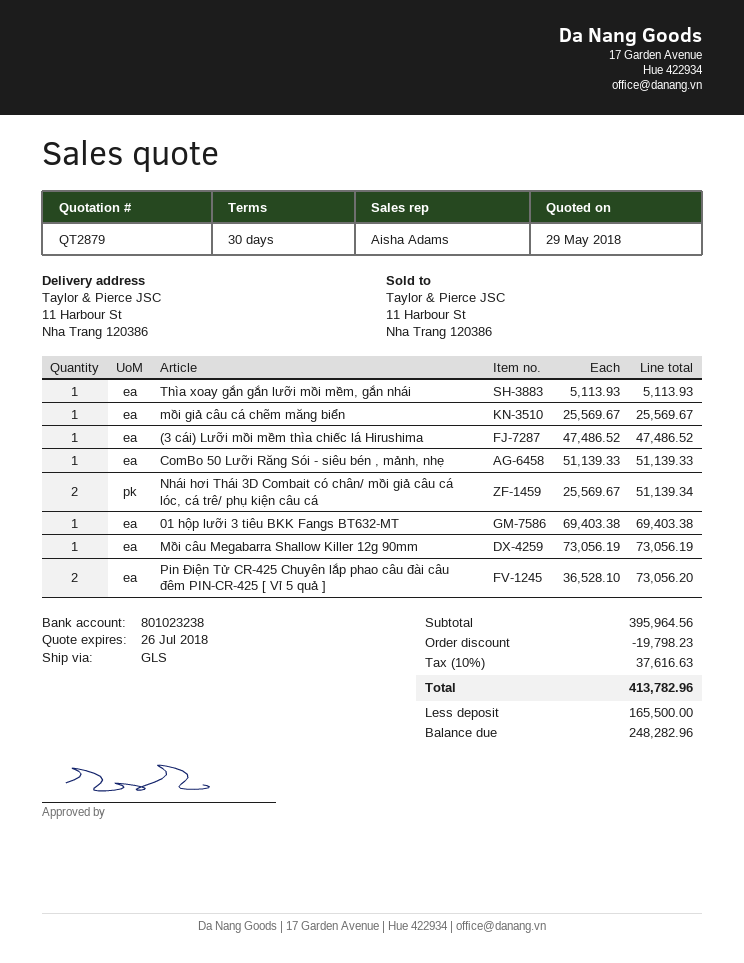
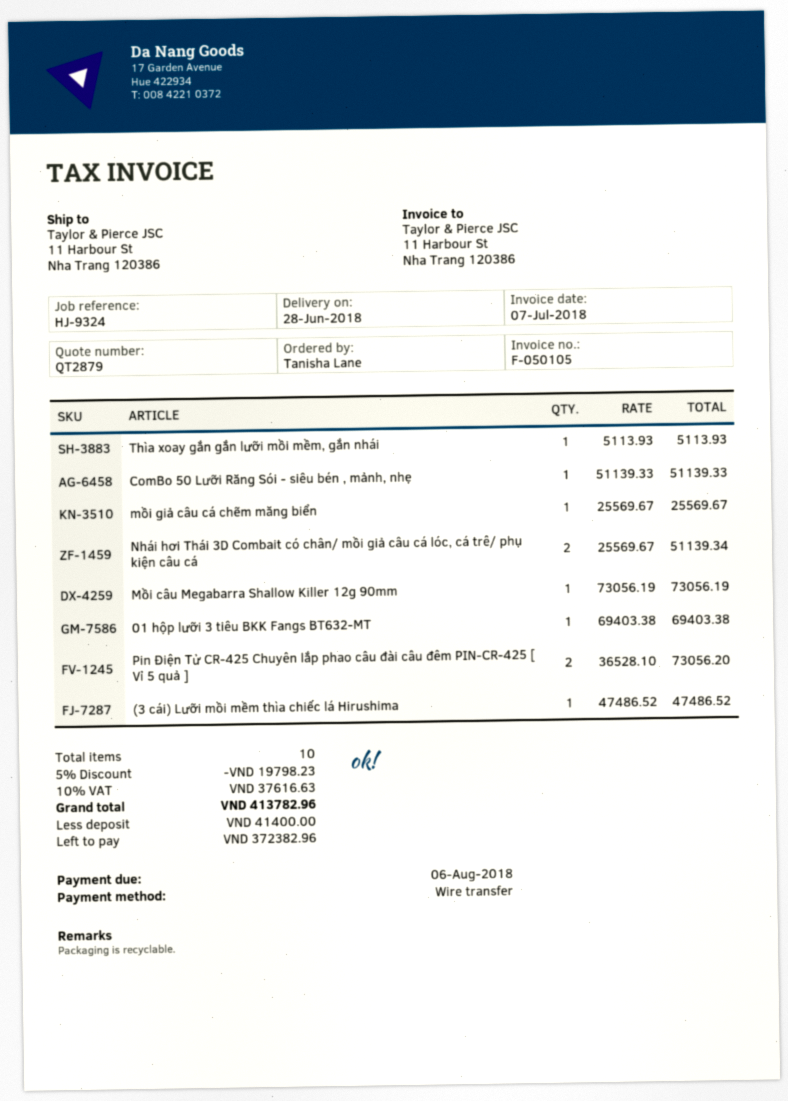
deposit: 165500.00 -> 41400.00
balance: 248282.96 -> 372382.96

